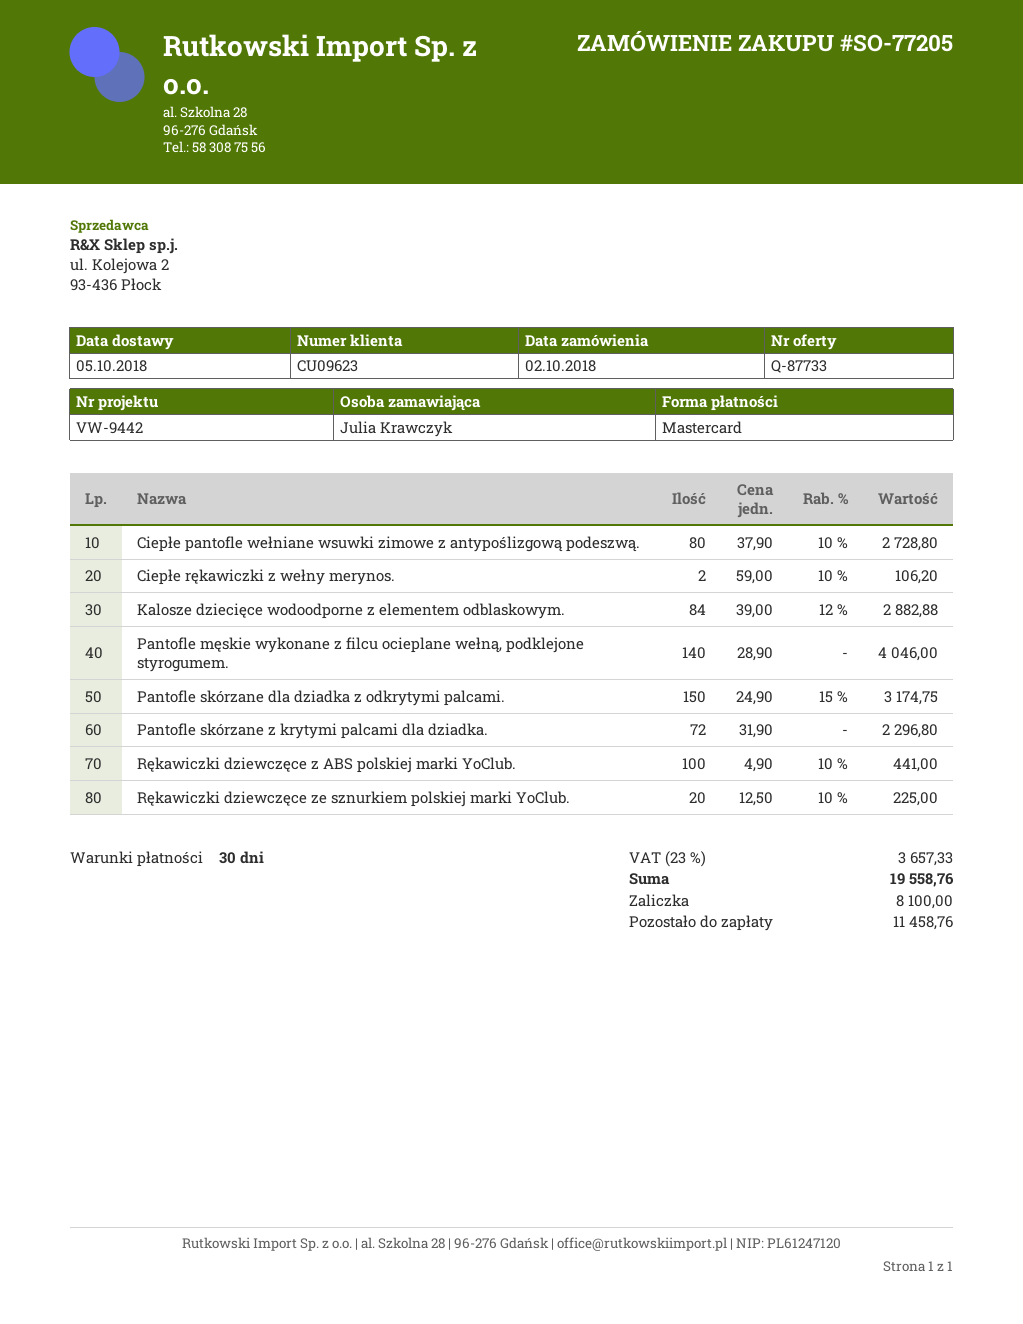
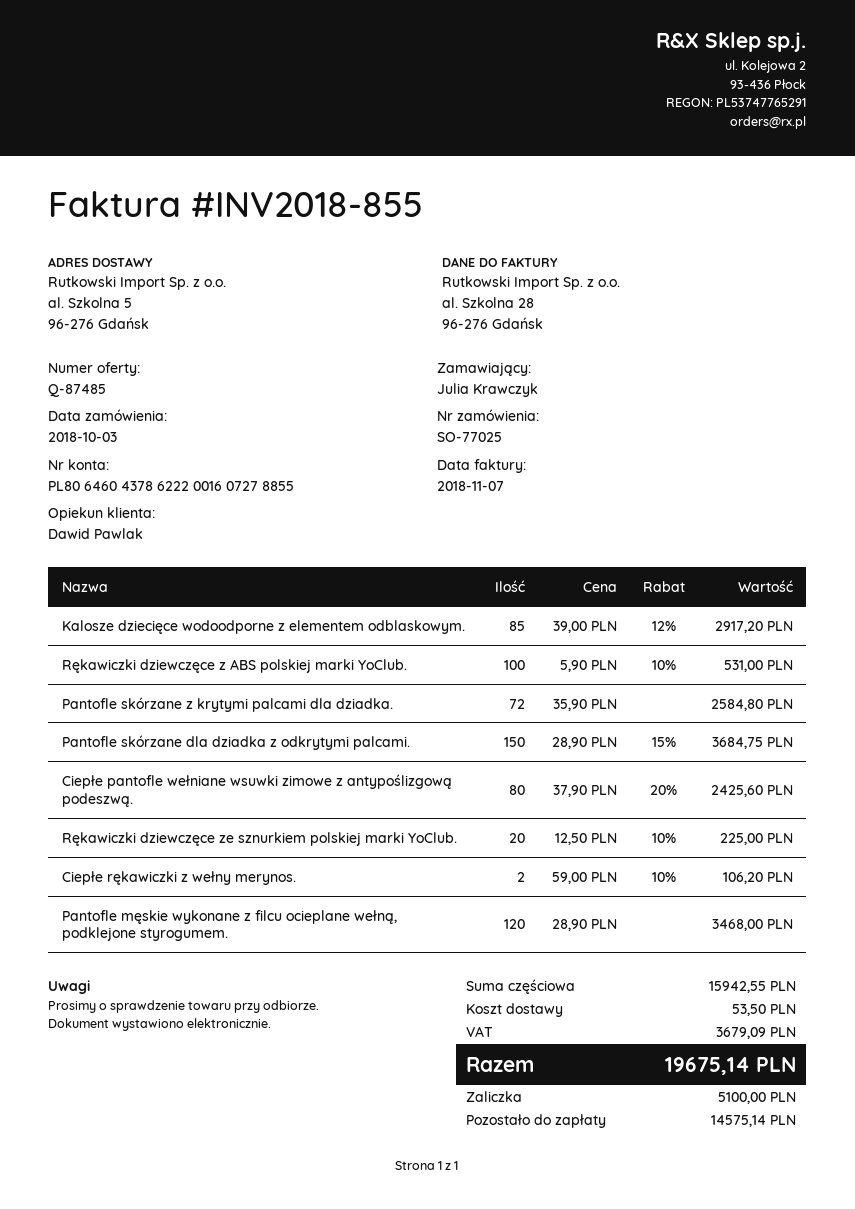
quote number: Q-87733 -> Q-87485
order number: SO-77205 -> SO-77025
order date: 2018-10-02 -> 2018-10-03
Ciepłe pantofle wełniane wsuwki zimowe z antypoślizgową podeszwą.: 80 x 37.90 - 10% = 2728.80 -> 80 x 37.90 - 20% = 2425.60
Kalosze dziecięce wodoodporne z elementem odblaskowym.: 84 x 39.00 - 12% = 2882.88 -> 85 x 39.00 - 12% = 2917.20
Pantofle męskie wykonane z filcu ocieplane wełną, podklejone styrogumem.: 140 x 28.90 = 4046.00 -> 120 x 28.90 = 3468.00
Pantofle skórzane dla dziadka z odkrytymi palcami.: 150 x 24.90 - 15% = 3174.75 -> 150 x 28.90 - 15% = 3684.75
Pantofle skórzane z krytymi palcami dla dziadka.: 72 x 31.90 = 2296.80 -> 72 x 35.90 = 2584.80
Rękawiczki dziewczęce z ABS polskiej marki YoClub.: 100 x 4.90 - 10% = 441.00 -> 100 x 5.90 - 10% = 531.00
shipping: none -> 53.50
tax: 3657.33 -> 3679.09
total: 19558.76 -> 19675.14
deposit: 8100.00 -> 5100.00
balance: 11458.76 -> 14575.14

